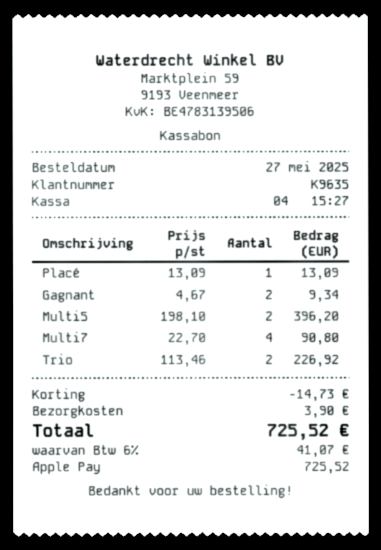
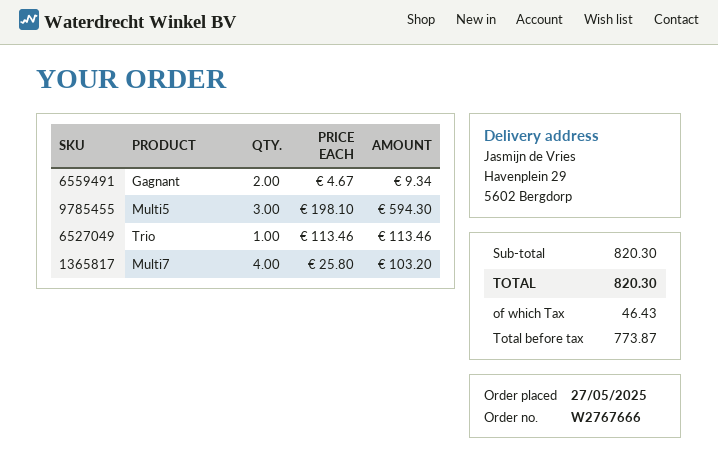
Placé: 1 x 13.09 = 13.09 -> none
Multi5: 2 x 198.10 = 396.20 -> 3 x 198.10 = 594.30
Multi7: 4 x 22.70 = 90.80 -> 4 x 25.80 = 103.20
Trio: 2 x 113.46 = 226.92 -> 1 x 113.46 = 113.46
discount: 14.73 -> none
shipping: 3.90 -> none
tax: 41.07 -> 46.43
total: 725.52 -> 820.30

